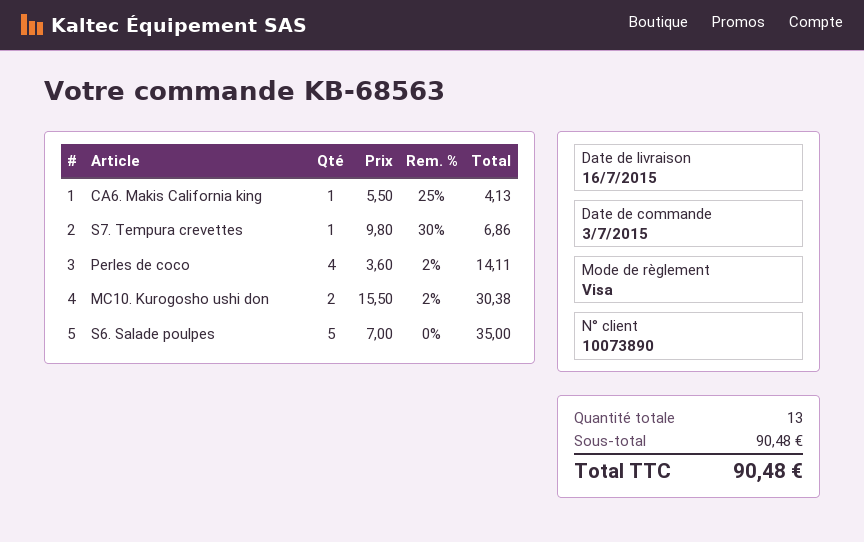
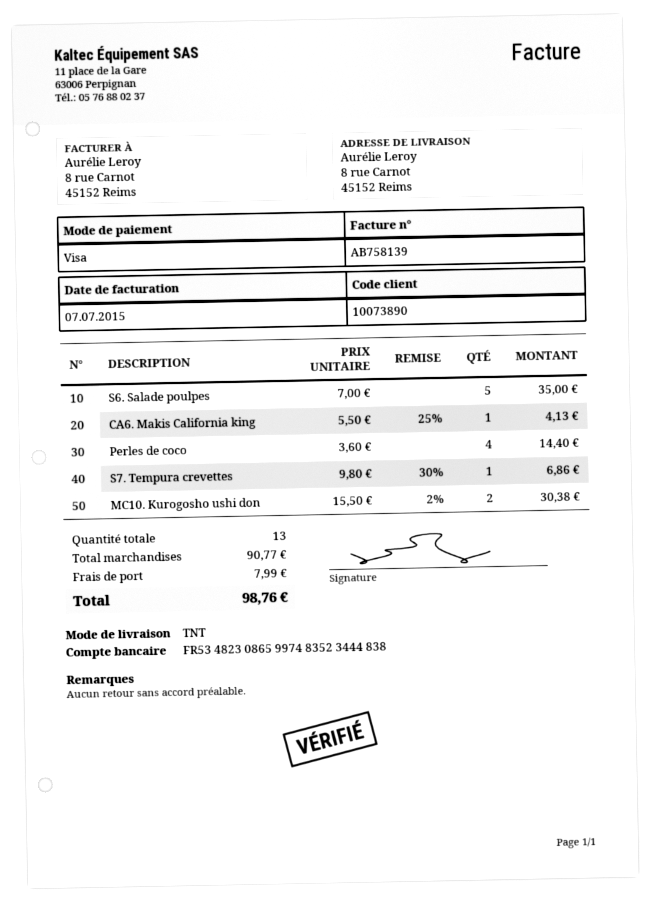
Perles de coco: 4 x 3.60 - 2% = 14.11 -> 4 x 3.60 = 14.40
subtotal: 90.48 -> 90.77
shipping: none -> 7.99
total: 90.48 -> 98.76

